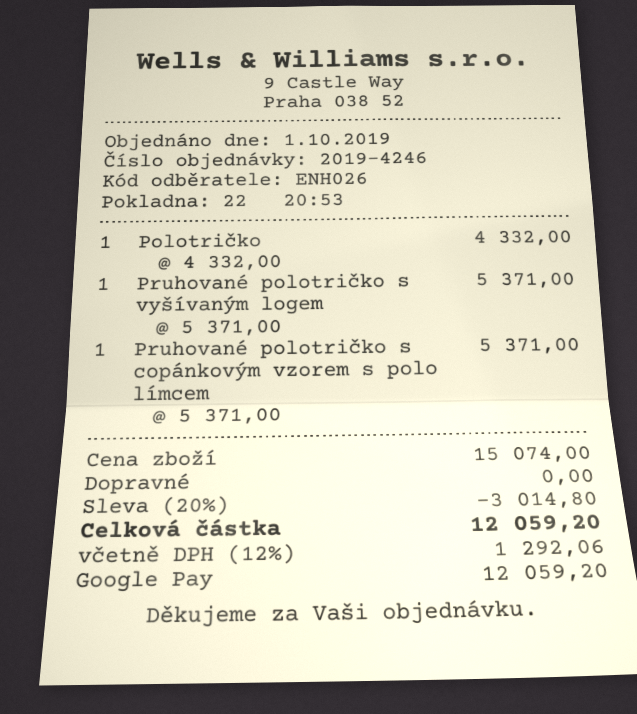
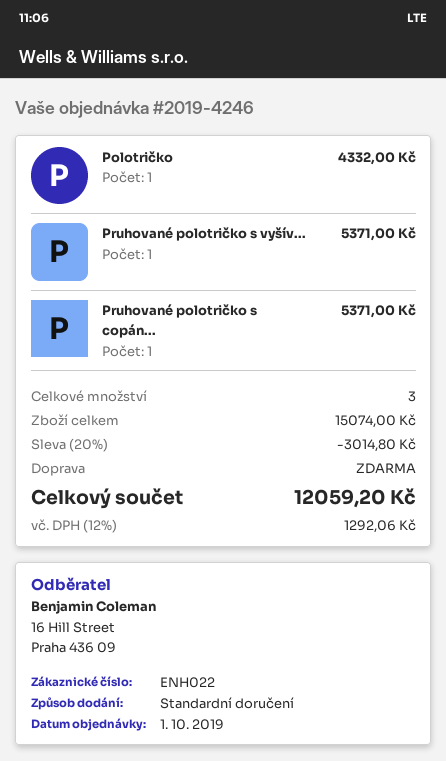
customer number: ENH026 -> ENH022

